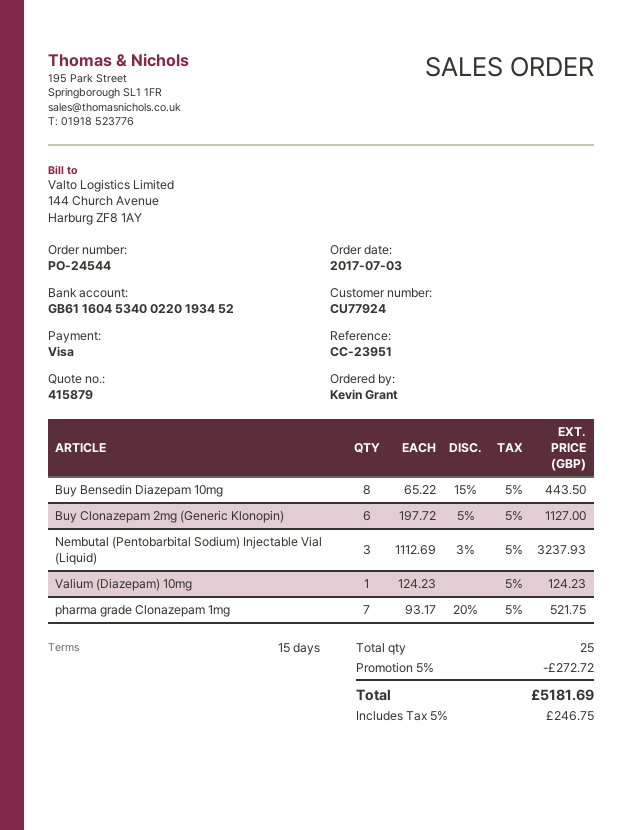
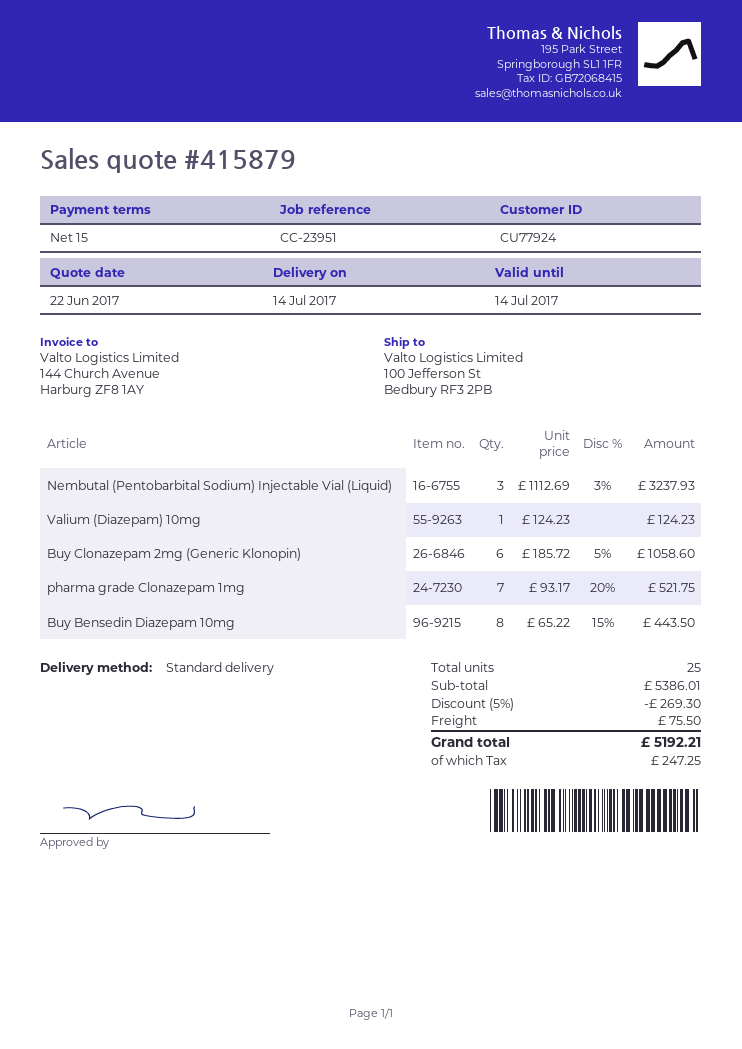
Buy Clonazepam 2mg (Generic Klonopin): 6 x 197.72 - 5% = 1127.00 -> 6 x 185.72 - 5% = 1058.60
discount: 5% = 272.72 -> 5% = 269.30
shipping: none -> 75.50
tax: 246.75 -> 247.25
total: 5181.69 -> 5192.21

